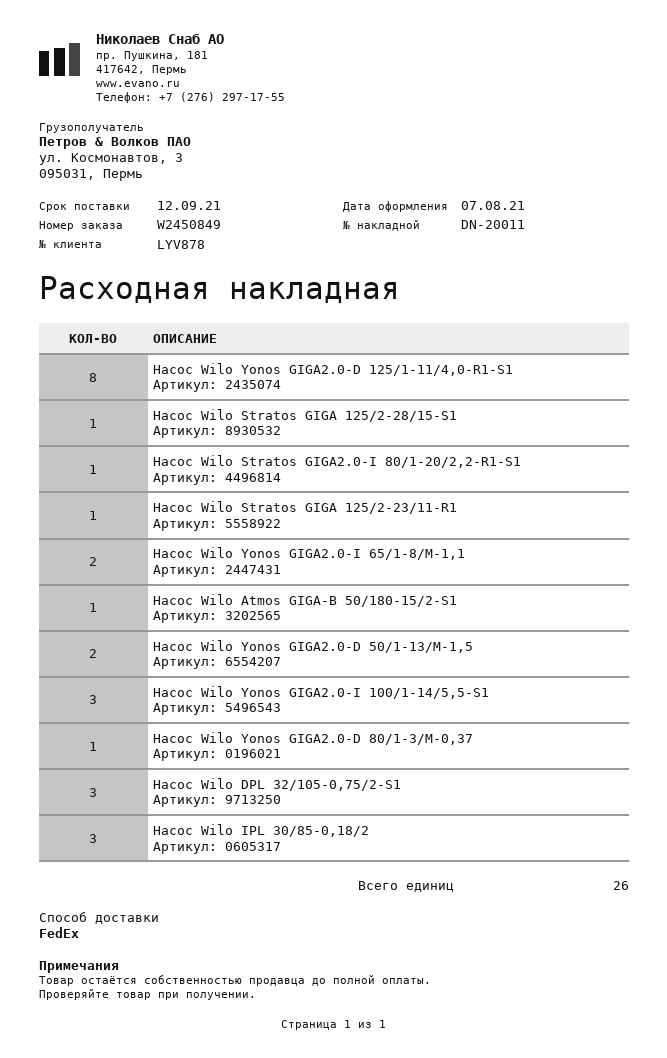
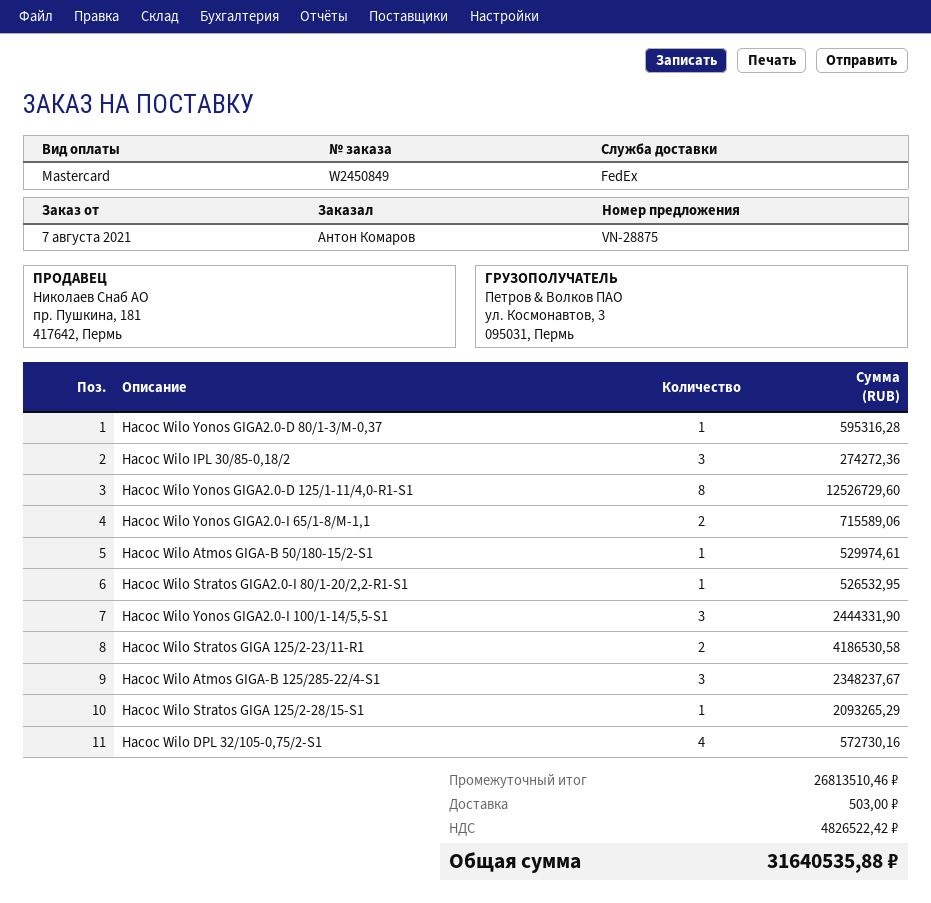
Насос Wilo Stratos GIGA 125/2-23/11-R1: 1 -> 2
Насос Wilo Yonos GIGA2.0-D 50/1-13/M-1,5: 2 -> none
Насос Wilo DPL 32/105-0,75/2-S1: 3 -> 4
Насос Wilo Atmos GIGA-B 125/285-22/4-S1: none -> 3

